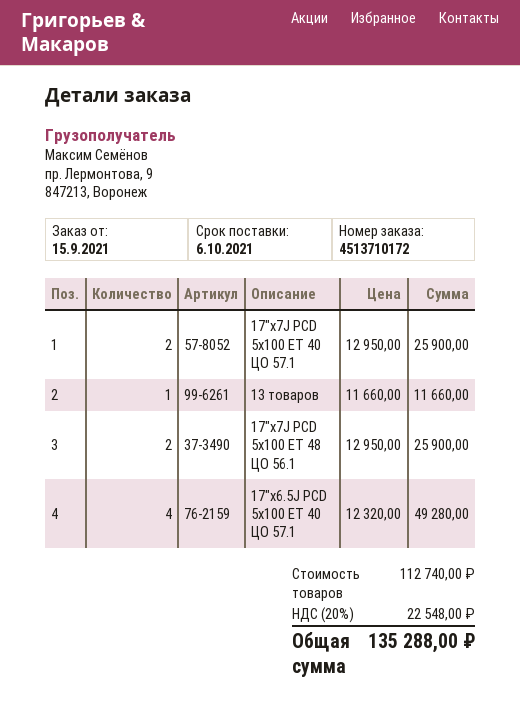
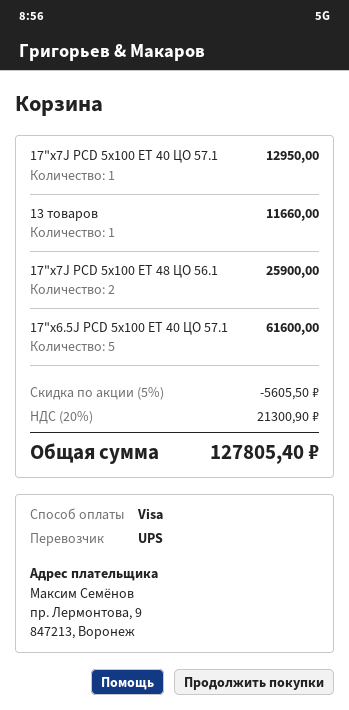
17"x7J PCD 5x100 ЕТ 40 ЦО 57.1: 2 for 25900.00 -> 1 for 12950.00
17"x6.5J PCD 5x100 ЕТ 40 ЦО 57.1: 4 for 49280.00 -> 5 for 61600.00
discount: none -> 5% = 5605.50
tax: 20% = 22548.00 -> 20% = 21300.90
total: 135288.00 -> 127805.40

